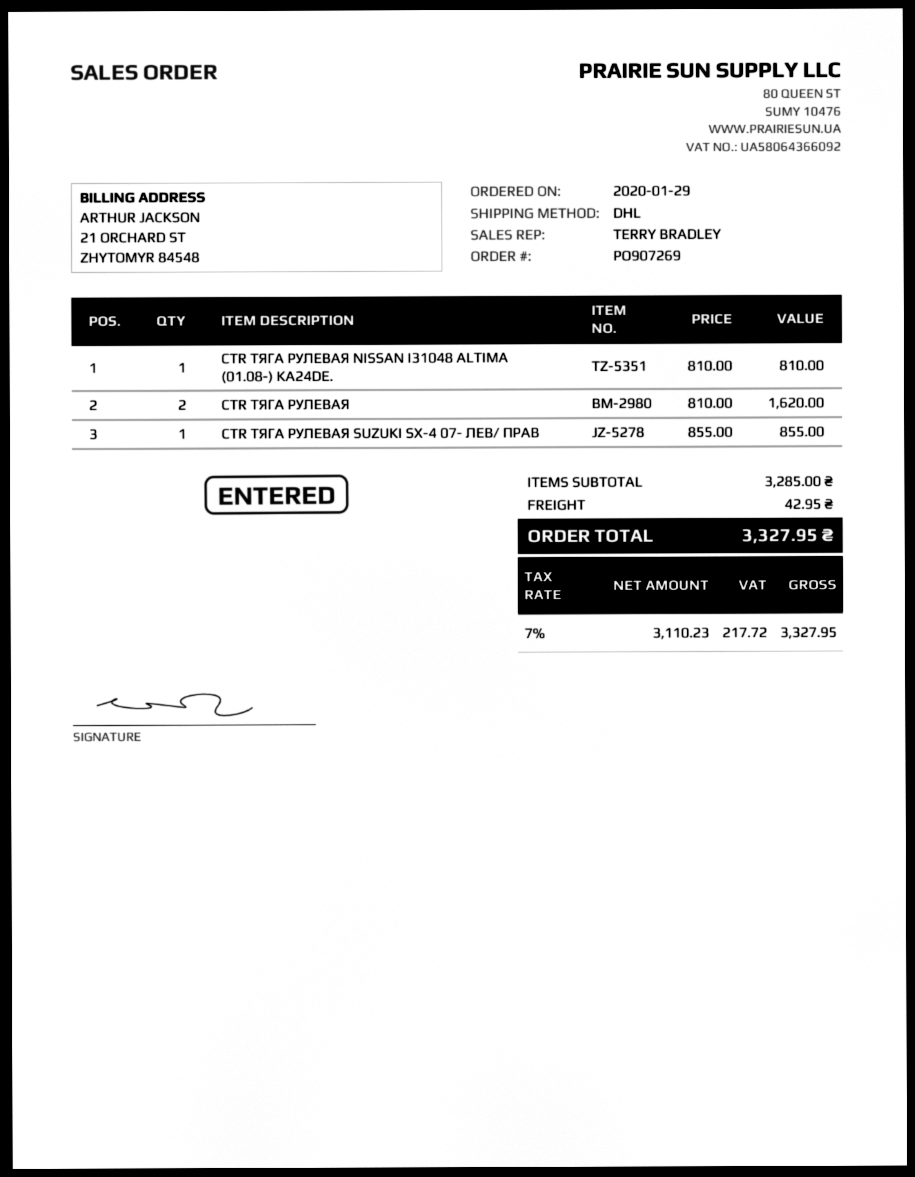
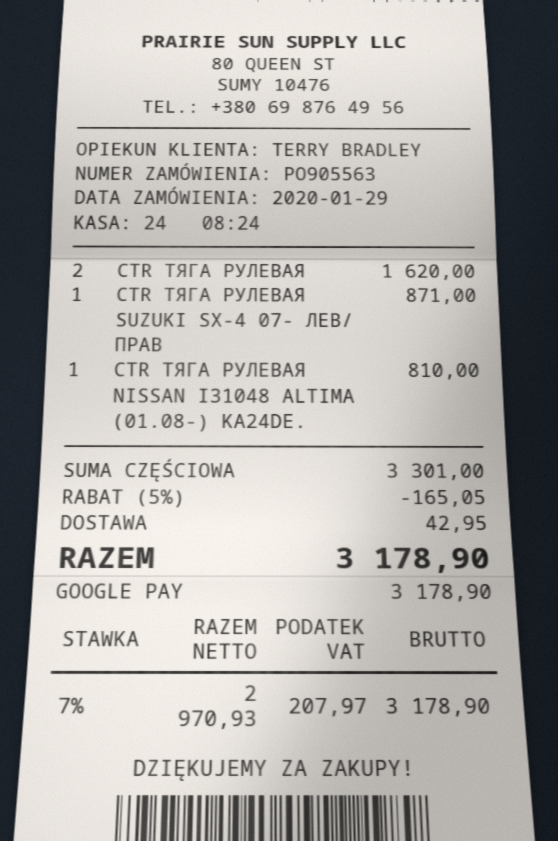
order number: PO907269 -> PO905563
CTR ТЯГА РУЛЕВАЯ SUZUKI SX-4 07- ЛЕВ/ ПРАВ: 1 for 855.00 -> 1 for 871.00
subtotal: 3285.00 -> 3301.00
discount: none -> 5% = 165.05
net: 3110.23 -> 2970.93
tax: 7% = 217.72 -> 7% = 207.97
total: 3327.95 -> 3178.90

